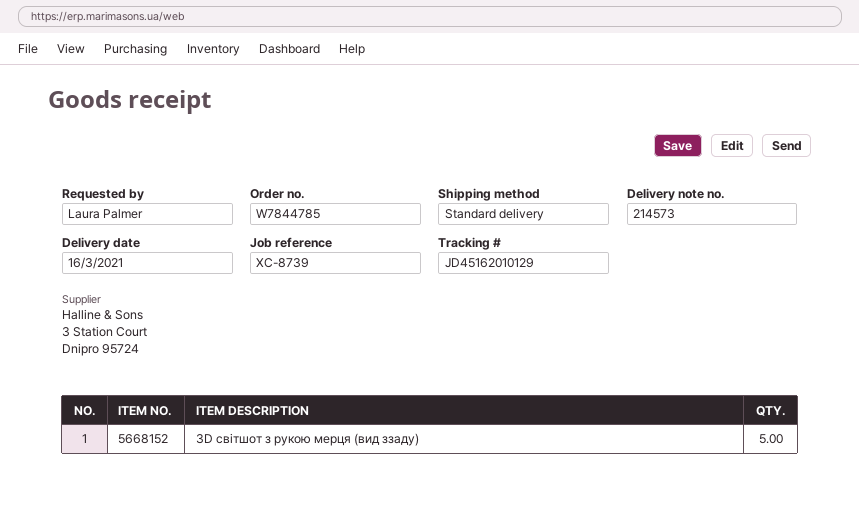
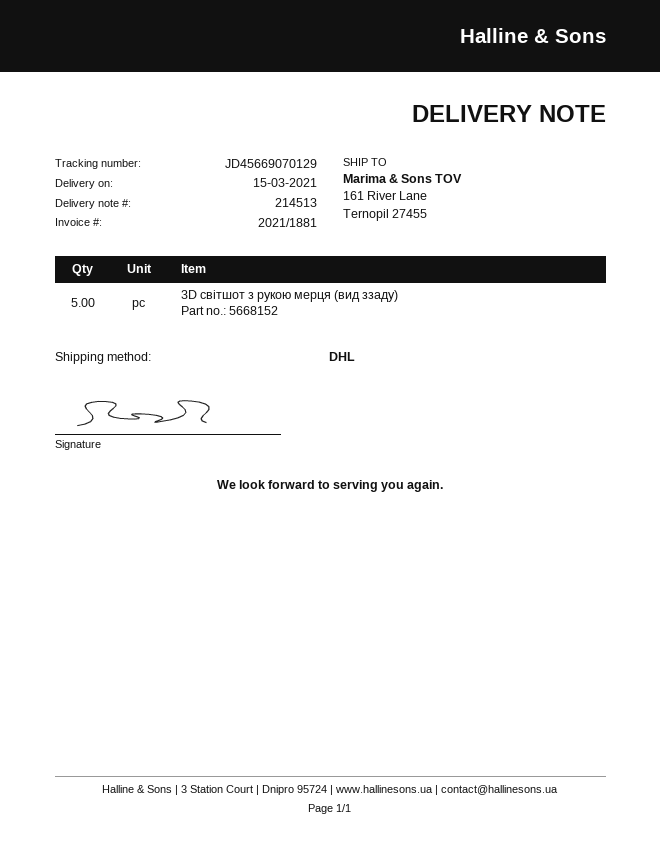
delivery note number: 214573 -> 214513
delivery date: 2021-03-16 -> 2021-03-15
shipping method: standard -> DHL
tracking number: JD45162010129 -> JD45669070129

